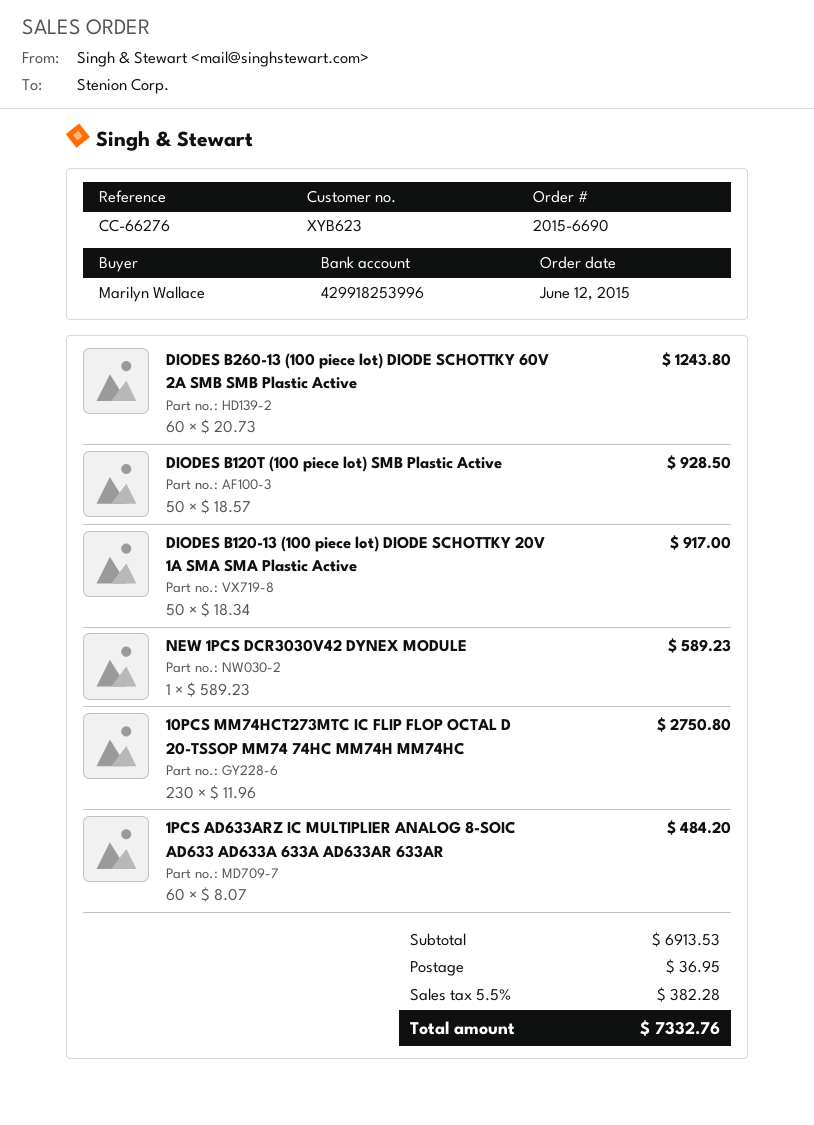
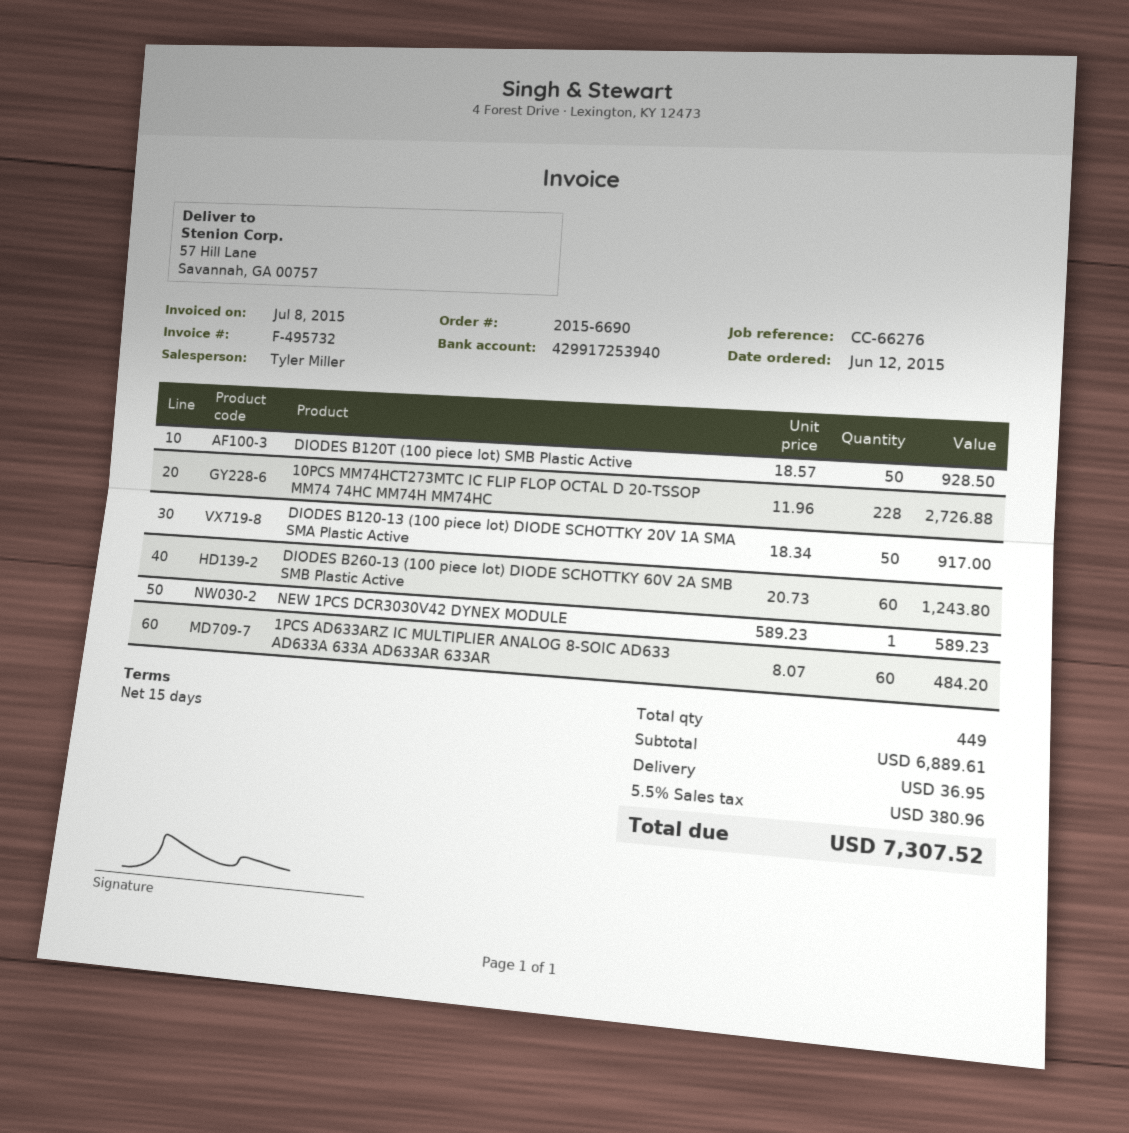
bank account: 429918253996 -> 429917253940
10PCS MM74HCT273MTC IC FLIP FLOP OCTAL D 20-TSSOP MM74 74HC MM74H MM74HC: 230 x 11.96 = 2750.80 -> 228 x 11.96 = 2726.88
subtotal: 6913.53 -> 6889.61
tax: 5.5% = 382.28 -> 5.5% = 380.96
total: 7332.76 -> 7307.52

